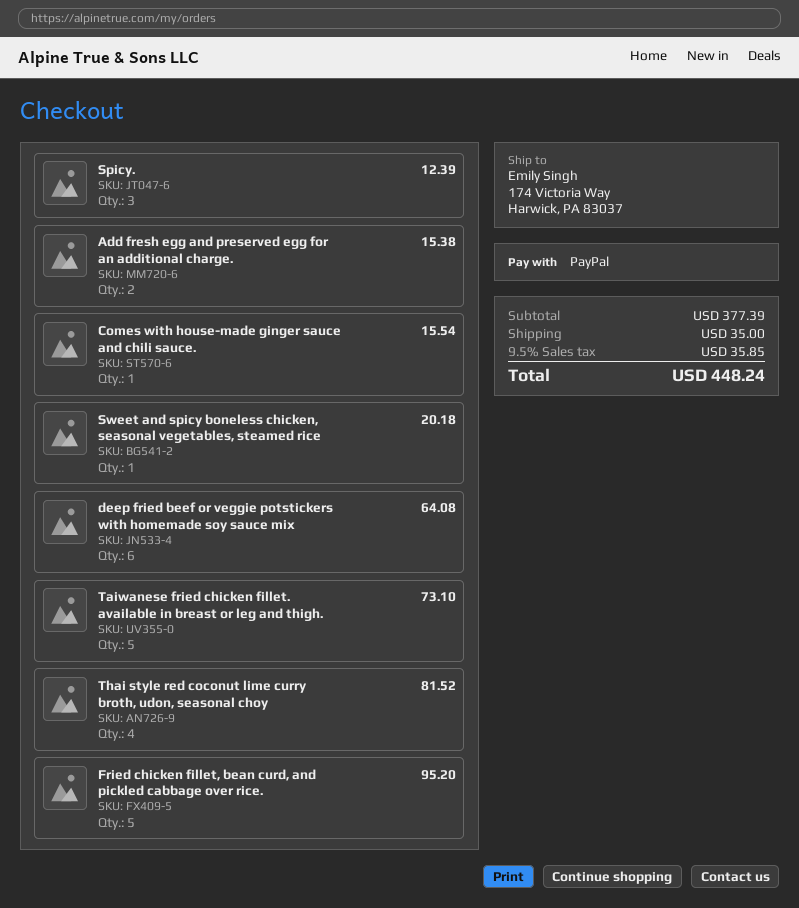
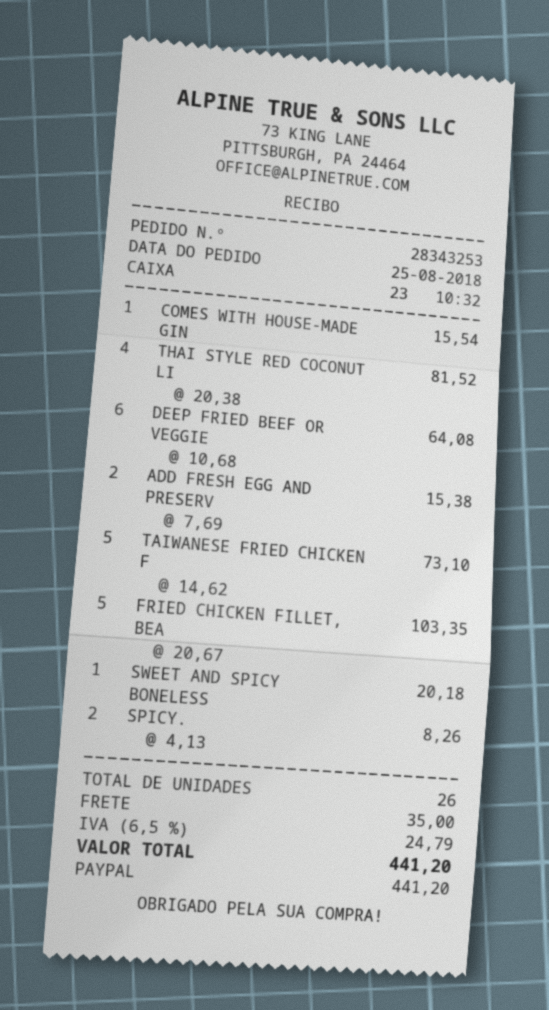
Spicy.: 3 for 12.39 -> 2 for 8.26
Fried chicken fillet, bean curd, and pickled cabbage over rice.: 5 for 95.20 -> 5 for 103.35
tax: 9.5% = 35.85 -> 6.5% = 24.79
total: 448.24 -> 441.20

